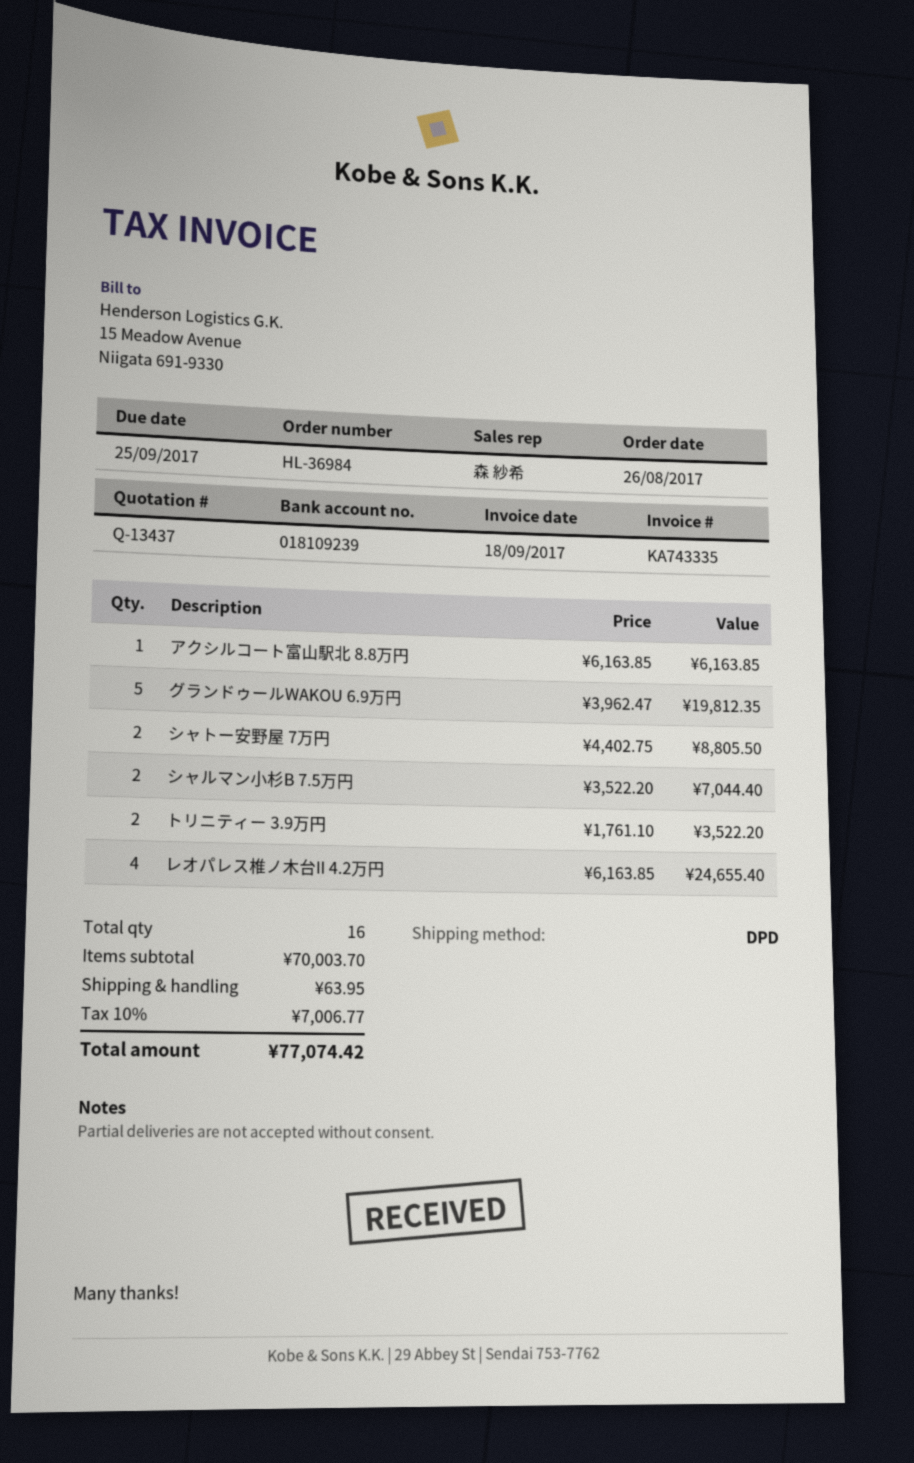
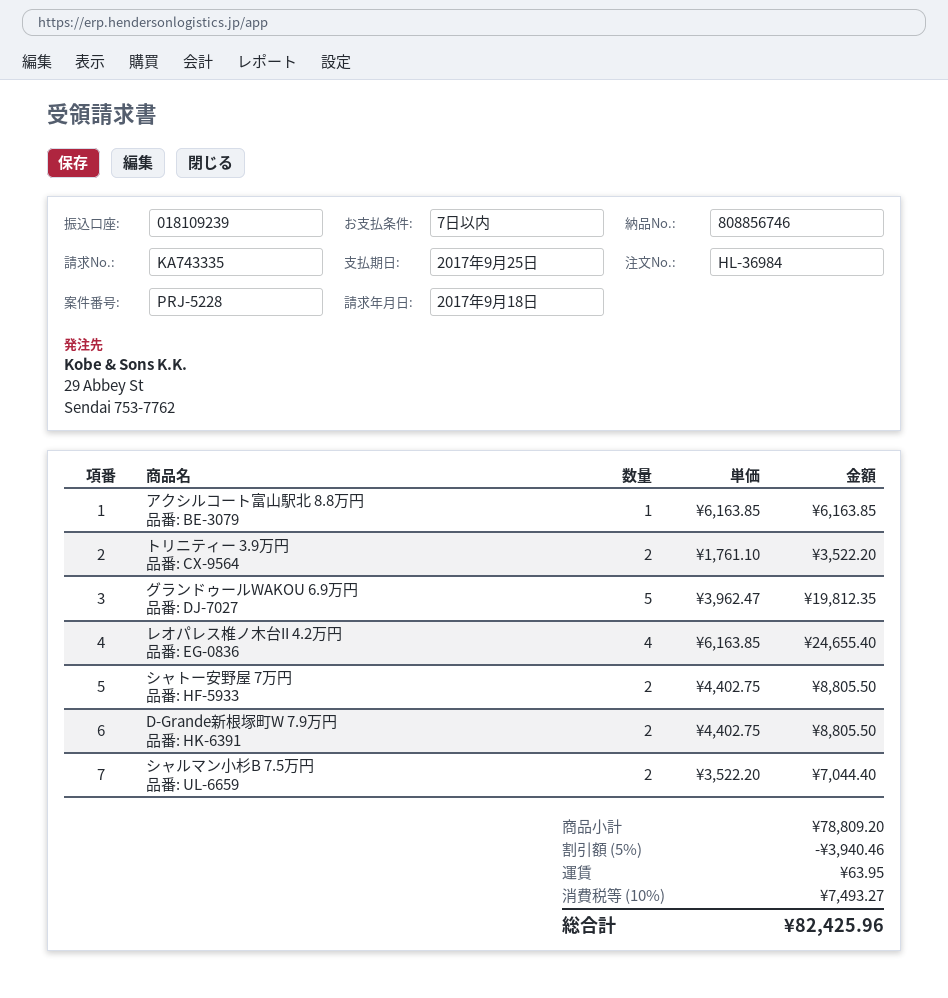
D-Grande新根塚町W 7.9万円: none -> 2 x 4402.75 = 8805.50
subtotal: 70003.70 -> 78809.20
discount: none -> 5% = 3940.46
tax: 10% = 7006.77 -> 10% = 7493.27
total: 77074.42 -> 82425.96

